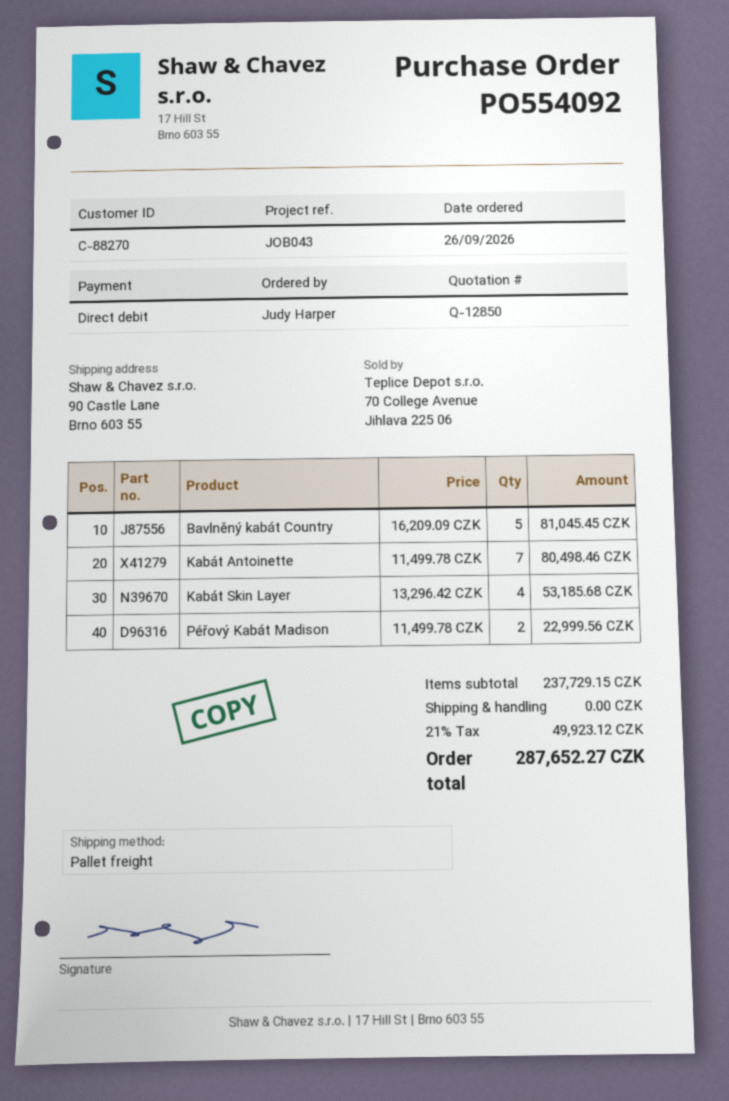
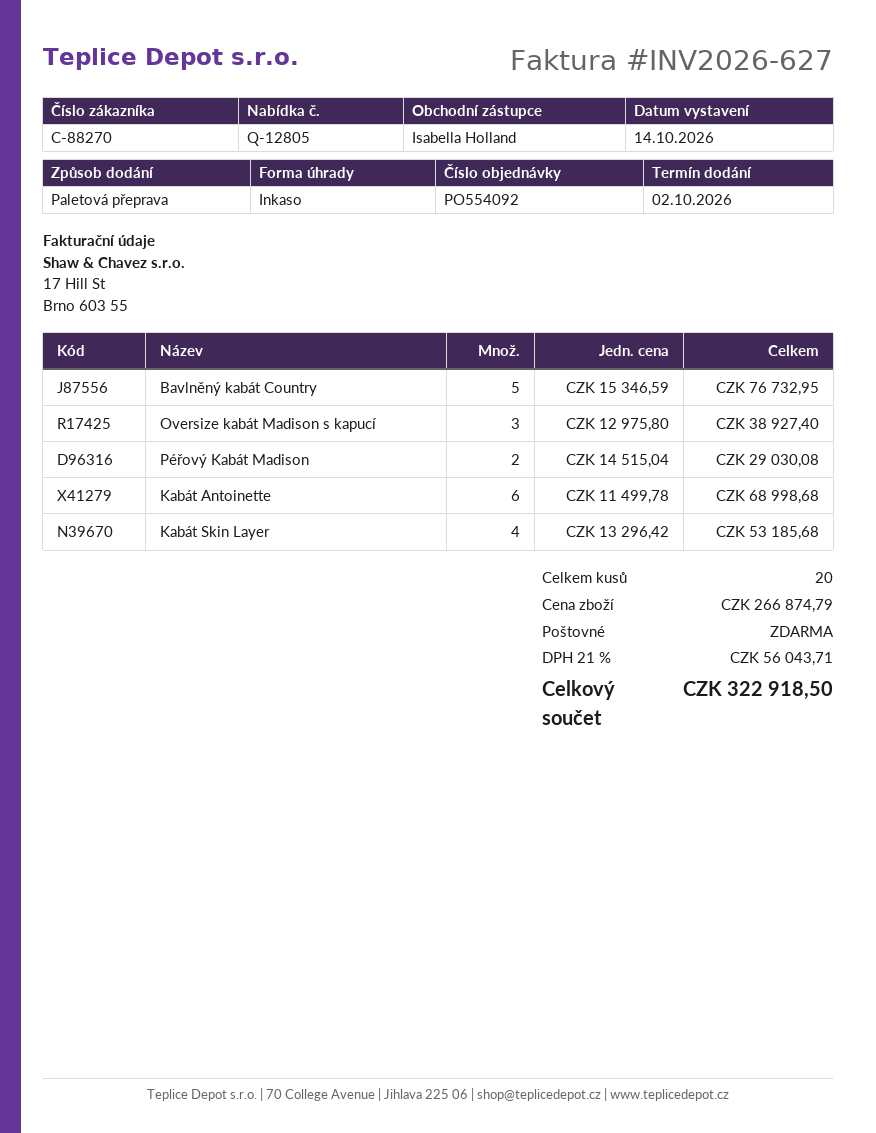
quote number: Q-12850 -> Q-12805
Bavlněný kabát Country: 5 x 16209.09 = 81045.45 -> 5 x 15346.59 = 76732.95
Kabát Antoinette: 7 x 11499.78 = 80498.46 -> 6 x 11499.78 = 68998.68
Péřový Kabát Madison: 2 x 11499.78 = 22999.56 -> 2 x 14515.04 = 29030.08
Oversize kabát Madison s kapucí: none -> 3 x 12975.80 = 38927.40
subtotal: 237729.15 -> 266874.79
tax: 21% = 49923.12 -> 21% = 56043.71
total: 287652.27 -> 322918.50

